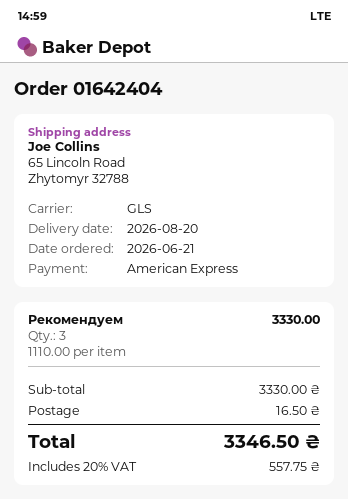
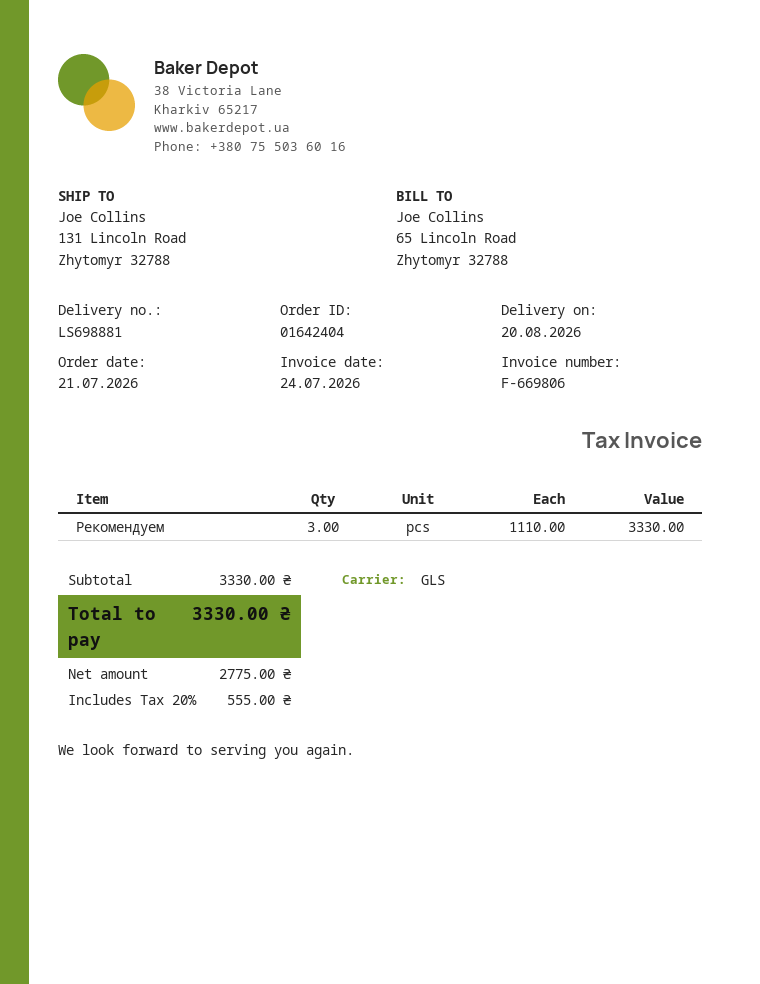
order date: 2026-06-21 -> 2026-07-21
ship to: 65 Lincoln Road, Zhytomyr 32788 -> 131 Lincoln Road, Zhytomyr 32788
shipping: 16.50 -> none
tax: 20% = 557.75 -> 20% = 555.00
total: 3346.50 -> 3330.00

